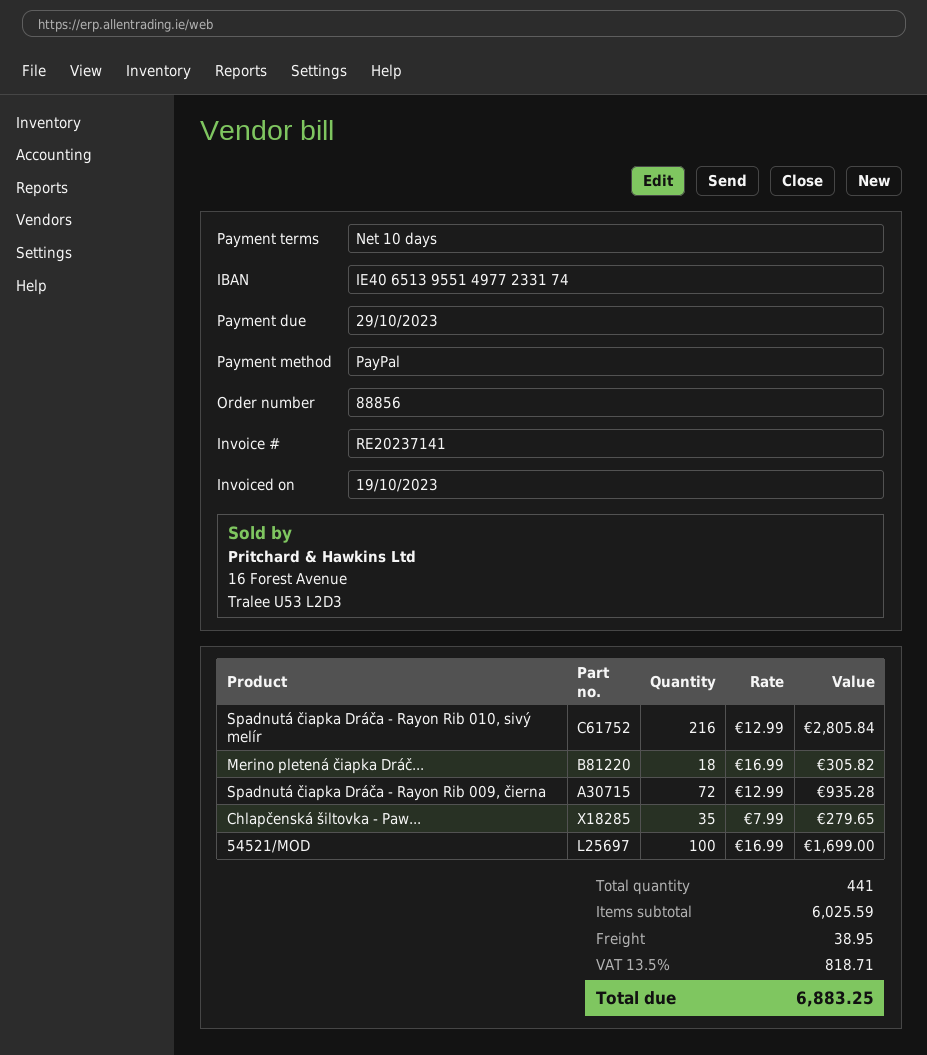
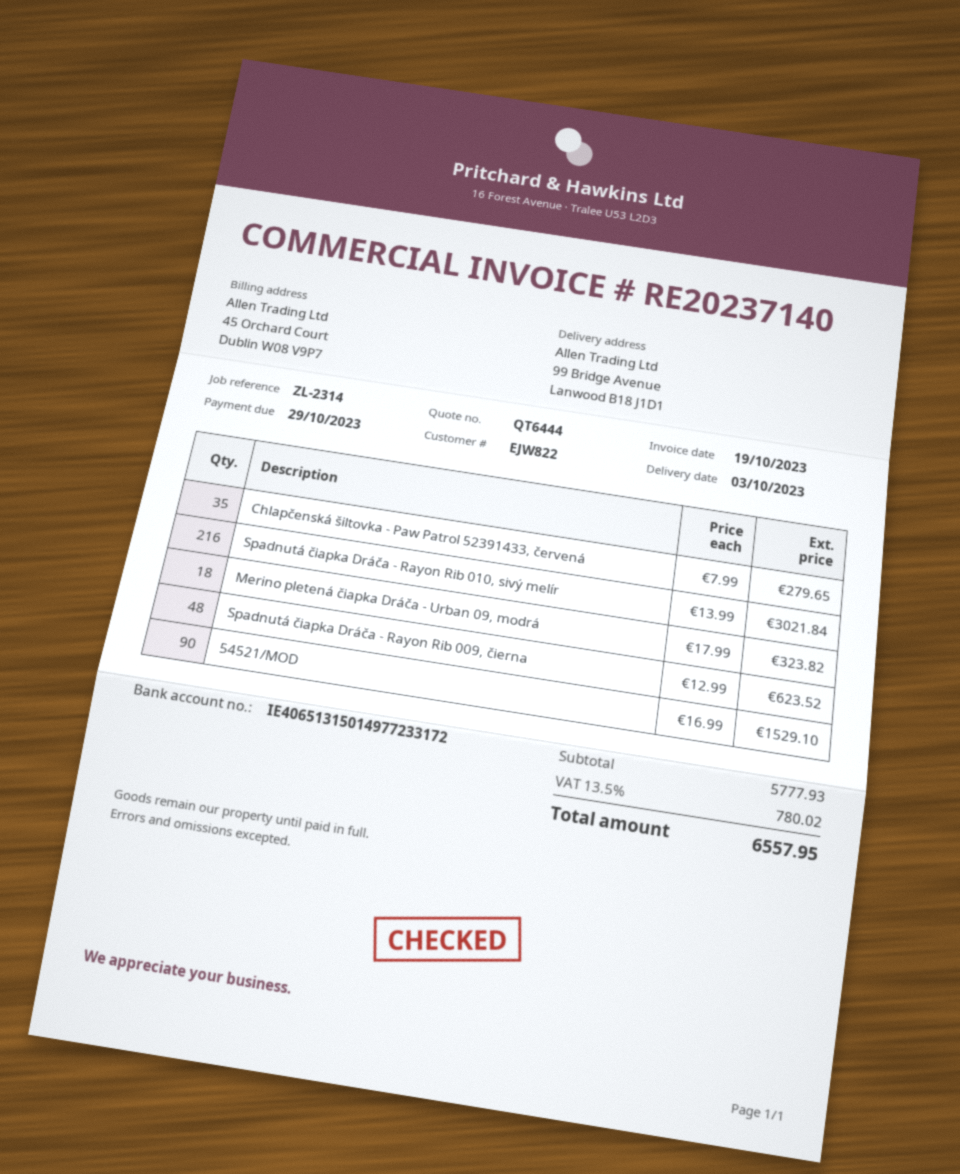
invoice number: RE20237141 -> RE20237140
bank account: IE40651395514977233174 -> IE40651315014977233172
Spadnutá čiapka Dráča - Rayon Rib 010, sivý melír: 216 x 12.99 = 2805.84 -> 216 x 13.99 = 3021.84
Merino pletená čiapka Dráč...: 18 x 16.99 = 305.82 -> 18 x 17.99 = 323.82
Spadnutá čiapka Dráča - Rayon Rib 009, čierna: 72 x 12.99 = 935.28 -> 48 x 12.99 = 623.52
54521/MOD: 100 x 16.99 = 1699.00 -> 90 x 16.99 = 1529.10
subtotal: 6025.59 -> 5777.93
shipping: 38.95 -> none
tax: 13.5% = 818.71 -> 13.5% = 780.02
total: 6883.25 -> 6557.95

